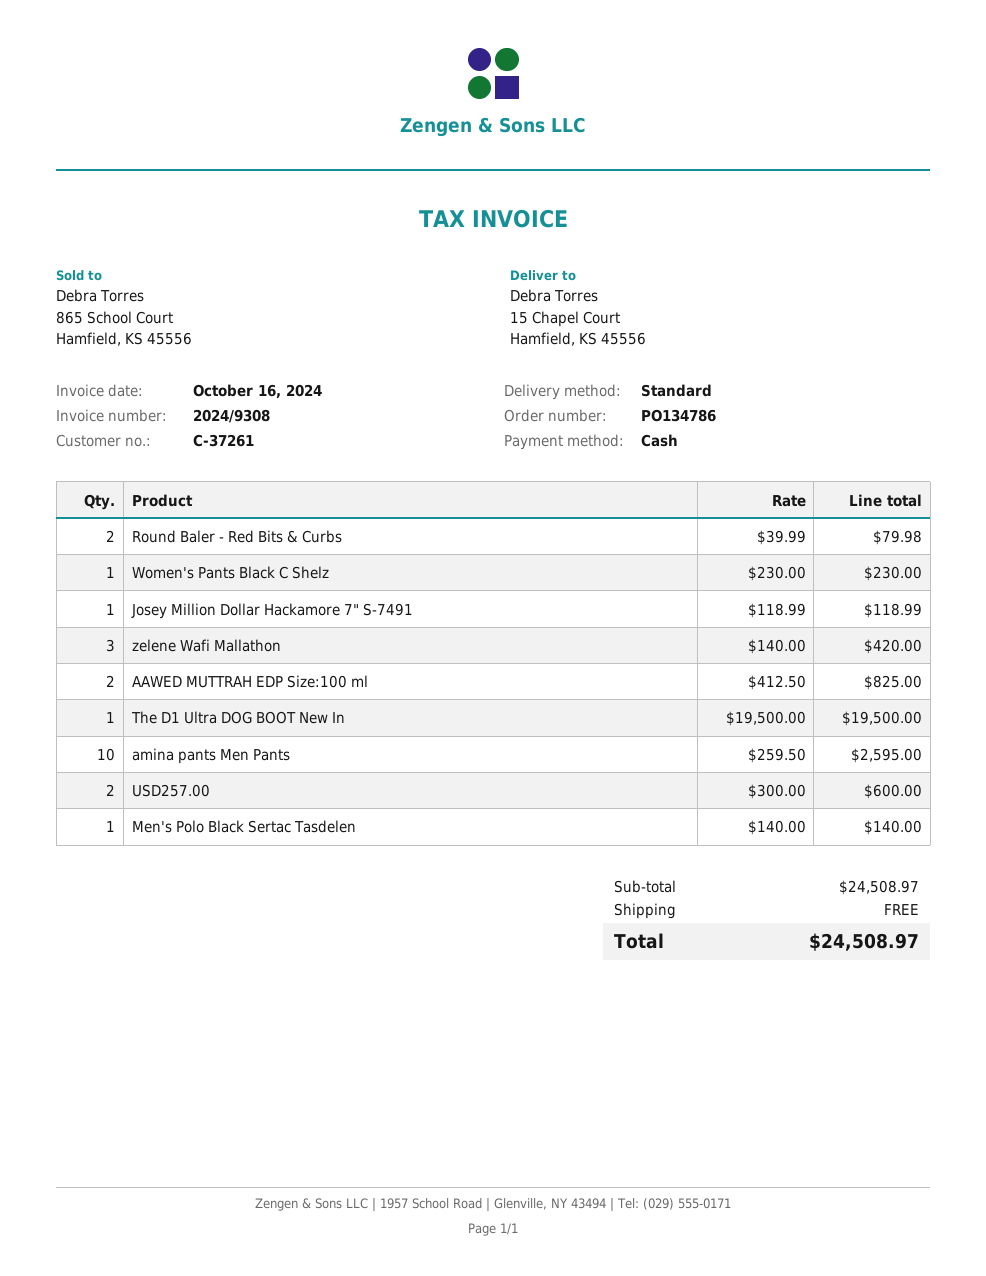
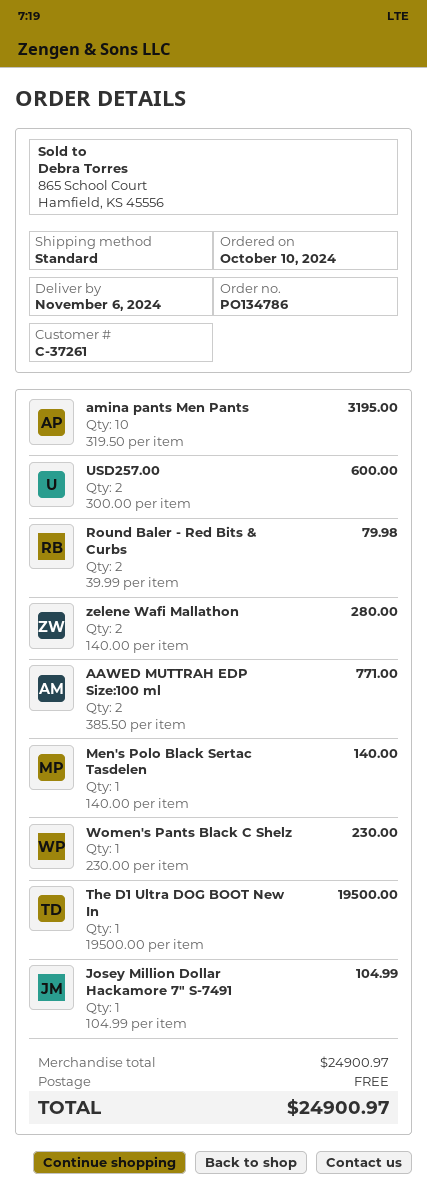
Josey Million Dollar Hackamore 7" S-7491: 1 x 118.99 = 118.99 -> 1 x 104.99 = 104.99
zelene Wafi Mallathon: 3 x 140.00 = 420.00 -> 2 x 140.00 = 280.00
AAWED MUTTRAH EDP Size:100 ml: 2 x 412.50 = 825.00 -> 2 x 385.50 = 771.00
amina pants Men Pants: 10 x 259.50 = 2595.00 -> 10 x 319.50 = 3195.00
subtotal: 24508.97 -> 24900.97
total: 24508.97 -> 24900.97

